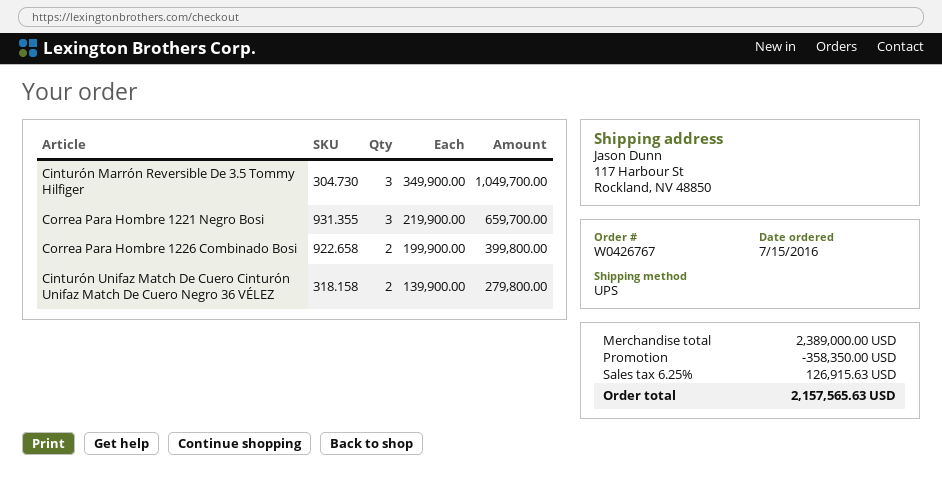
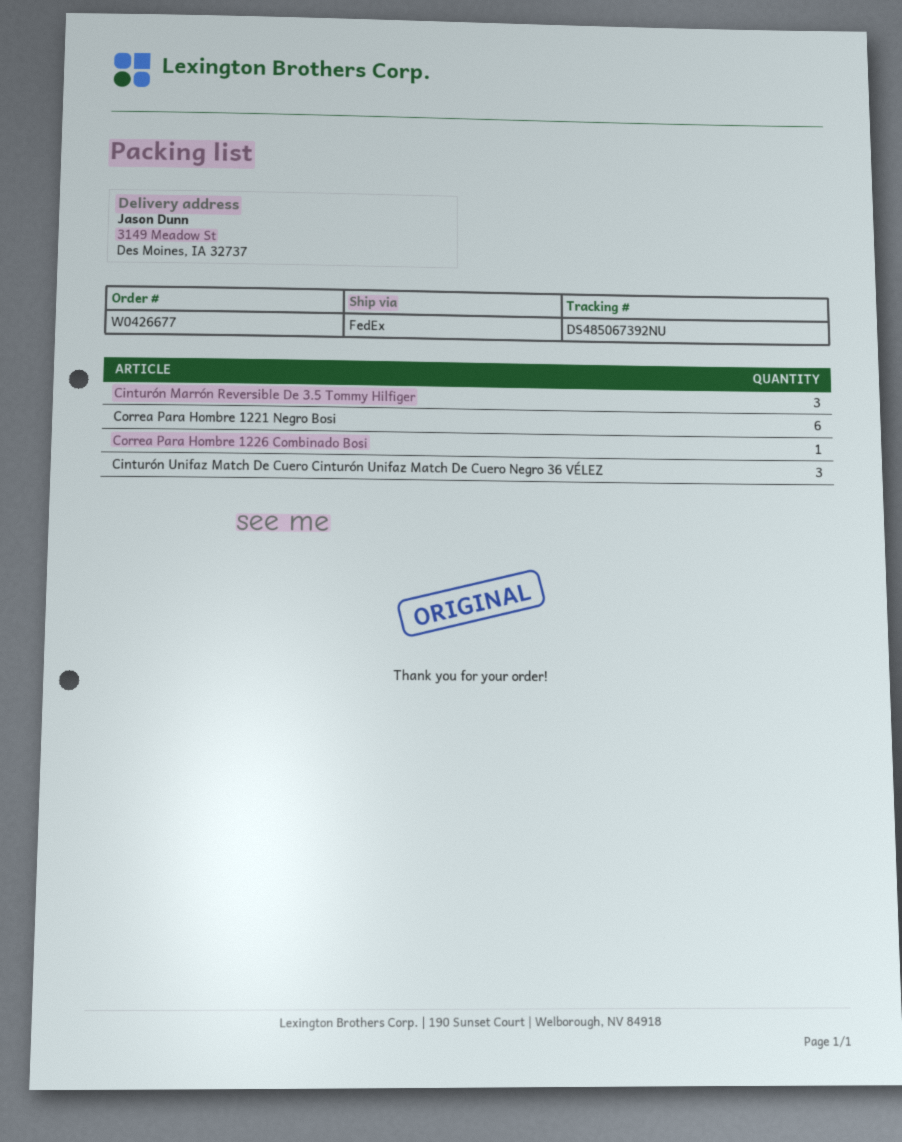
order number: W0426767 -> W0426677
shipping method: UPS -> FedEx
ship to: 117 Harbour St, Rockland, NV 48850 -> 3149 Meadow St, Des Moines, IA 32737
Correa Para Hombre 1221 Negro Bosi: 3 -> 6
Correa Para Hombre 1226 Combinado Bosi: 2 -> 1
Cinturón Unifaz Match De Cuero Cinturón Unifaz Match De Cuero Negro 36 VÉLEZ: 2 -> 3

